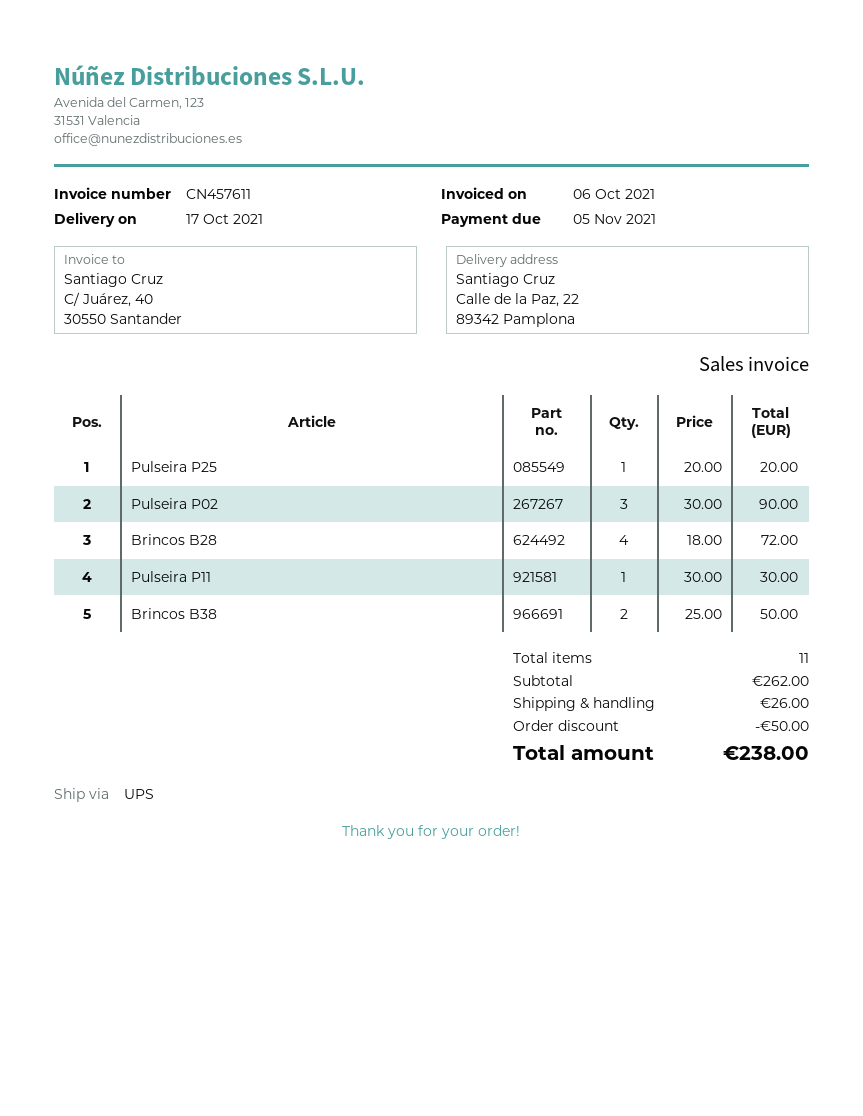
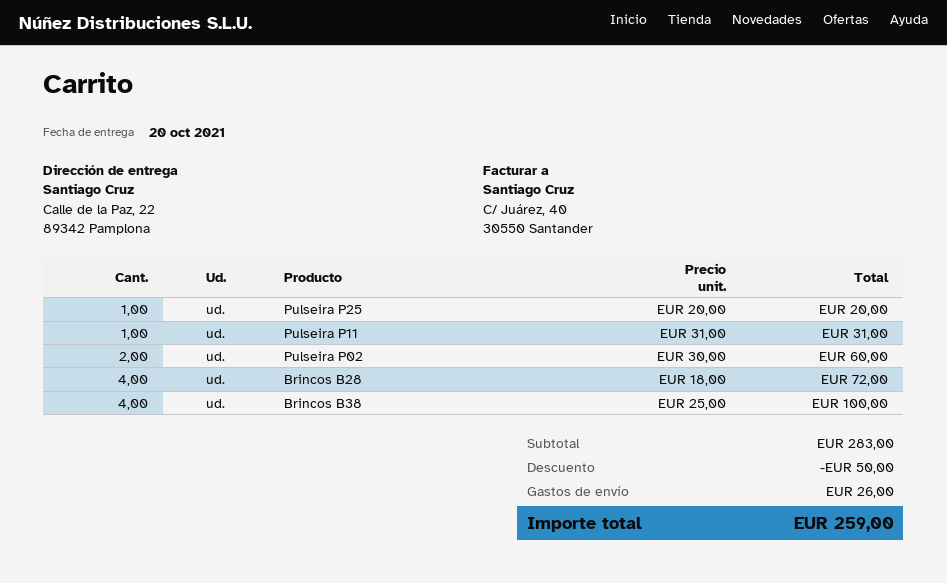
delivery date: 2021-10-17 -> 2021-10-20
Pulseira P02: 3 x 30.00 = 90.00 -> 2 x 30.00 = 60.00
Pulseira P11: 1 x 30.00 = 30.00 -> 1 x 31.00 = 31.00
Brincos B38: 2 x 25.00 = 50.00 -> 4 x 25.00 = 100.00
subtotal: 262.00 -> 283.00
total: 238.00 -> 259.00

